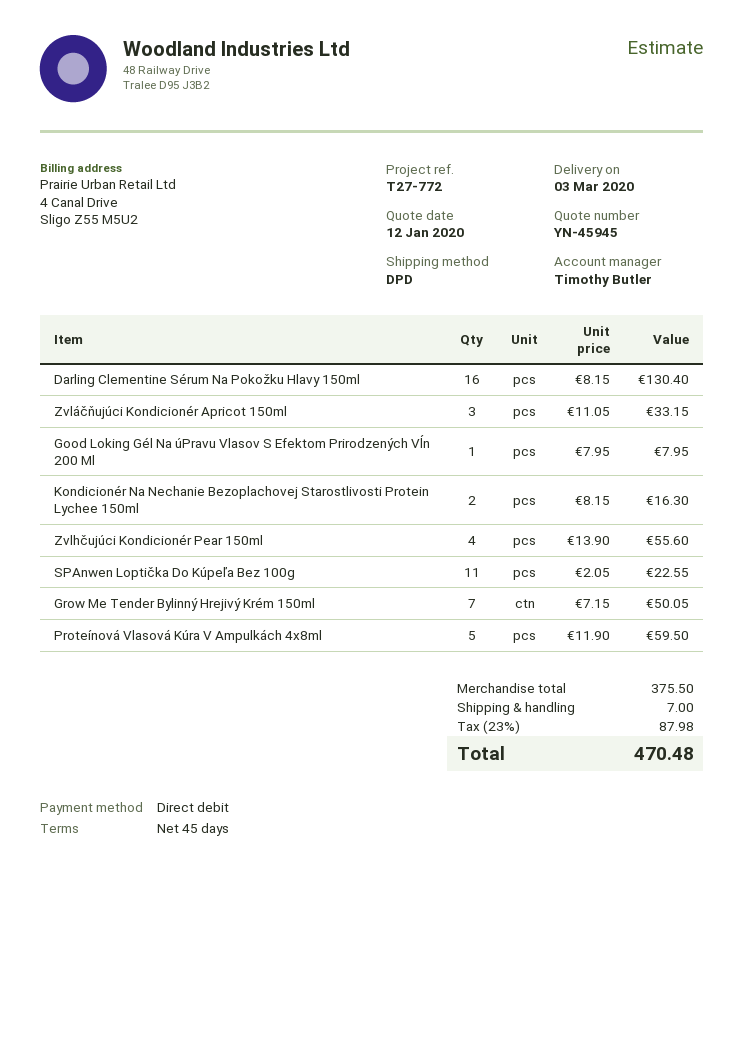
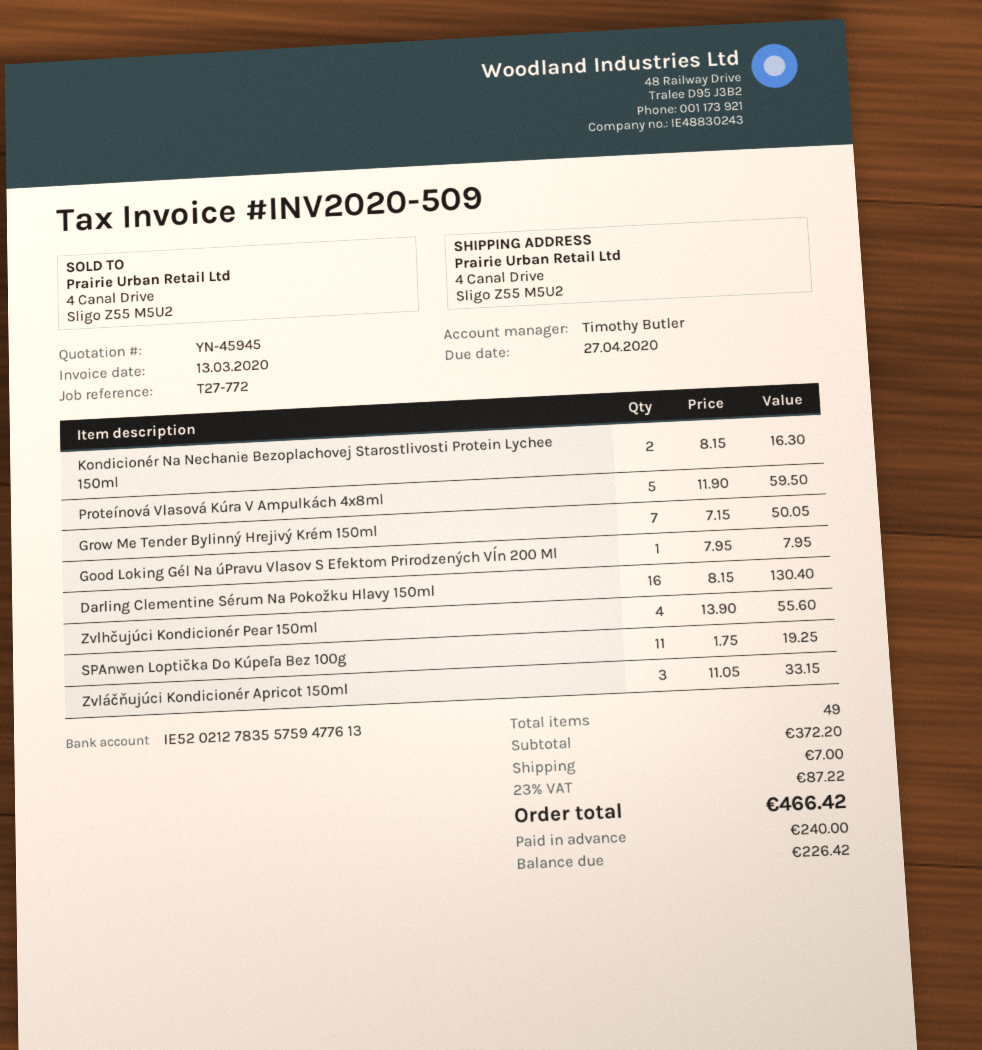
SPAnwen Loptička Do Kúpeľa Bez 100g: 11 x 2.05 = 22.55 -> 11 x 1.75 = 19.25
subtotal: 375.50 -> 372.20
tax: 23% = 87.98 -> 23% = 87.22
total: 470.48 -> 466.42

